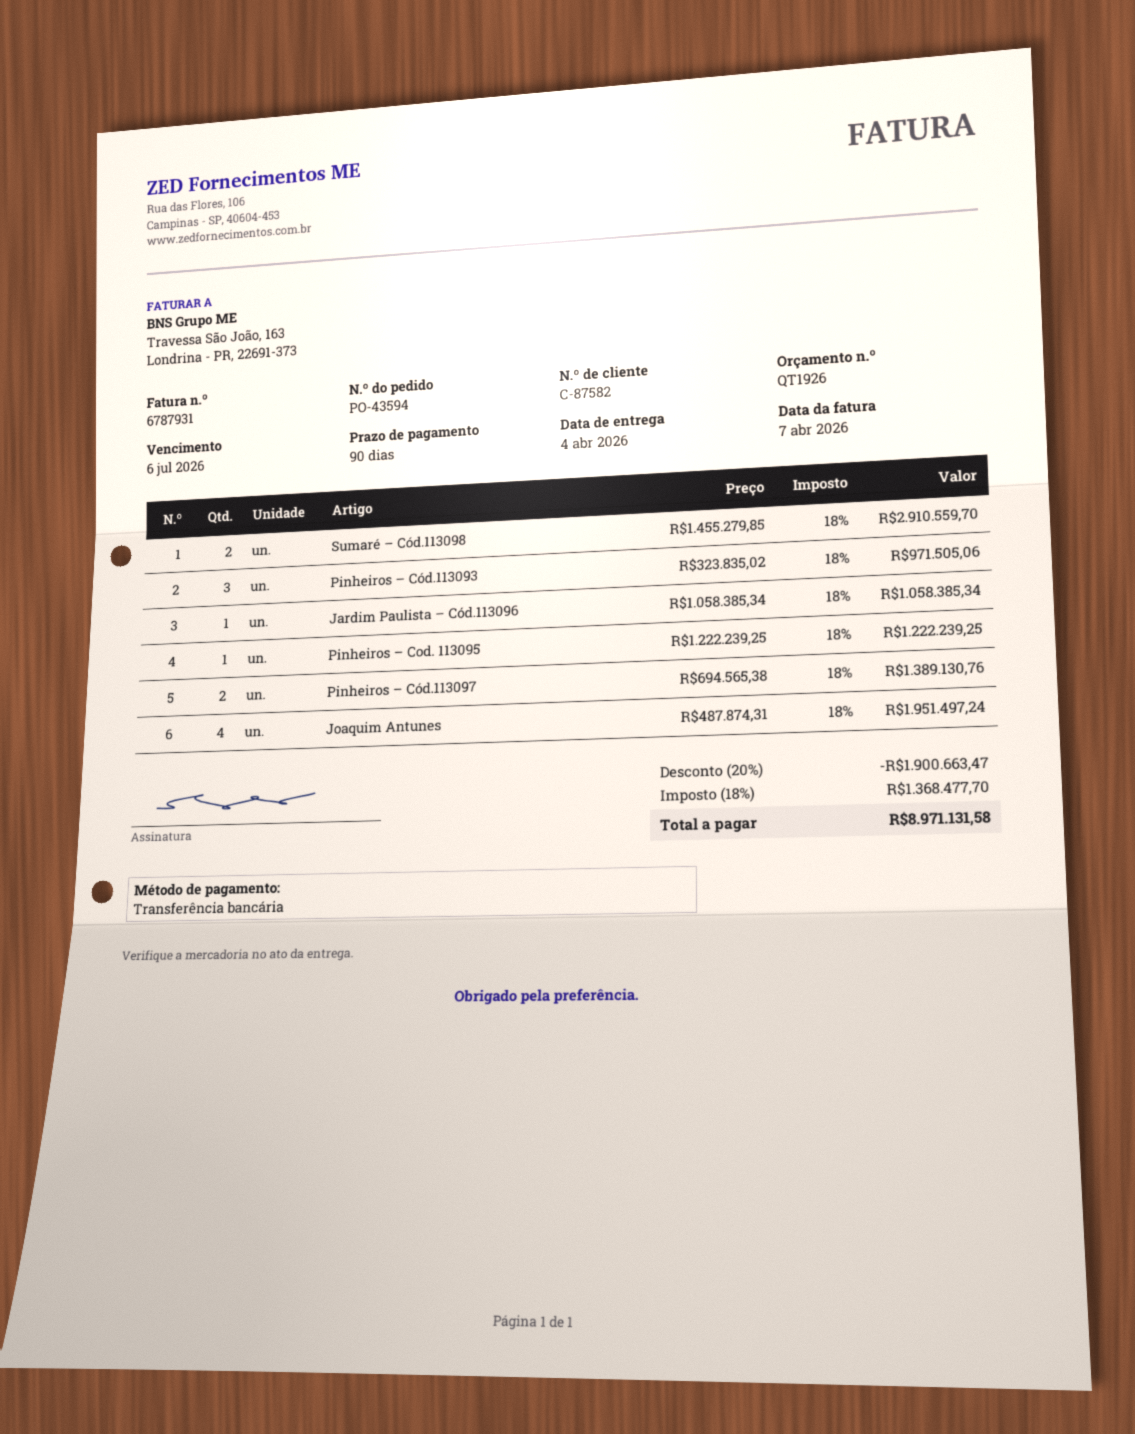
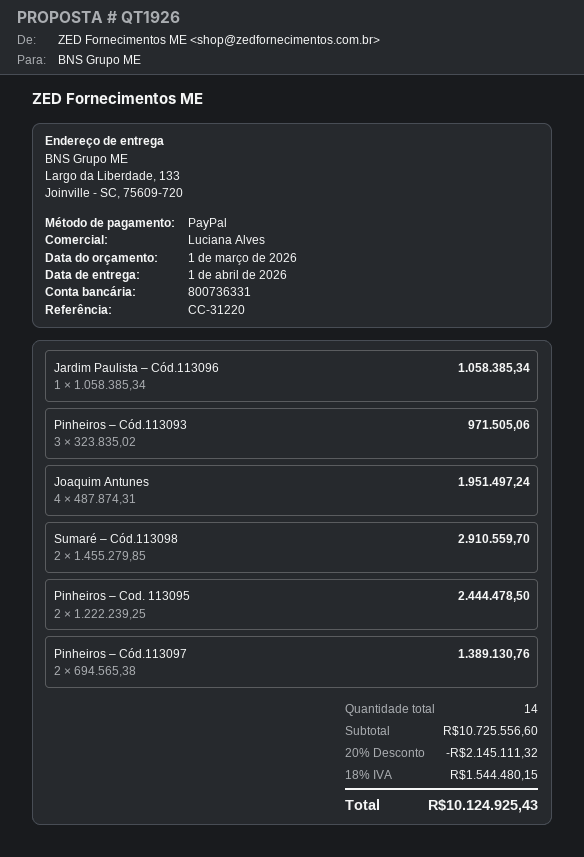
delivery date: 2026-04-04 -> 2026-04-01
payment method: bank transfer -> PayPal
Pinheiros – Cod. 113095: 1 x 1222239.25 = 1222239.25 -> 2 x 1222239.25 = 2444478.50
discount: 20% = 1900663.47 -> 20% = 2145111.32
tax: 18% = 1368477.70 -> 18% = 1544480.15
total: 8971131.58 -> 10124925.43

